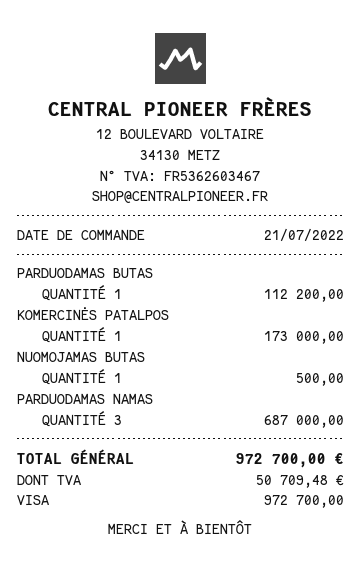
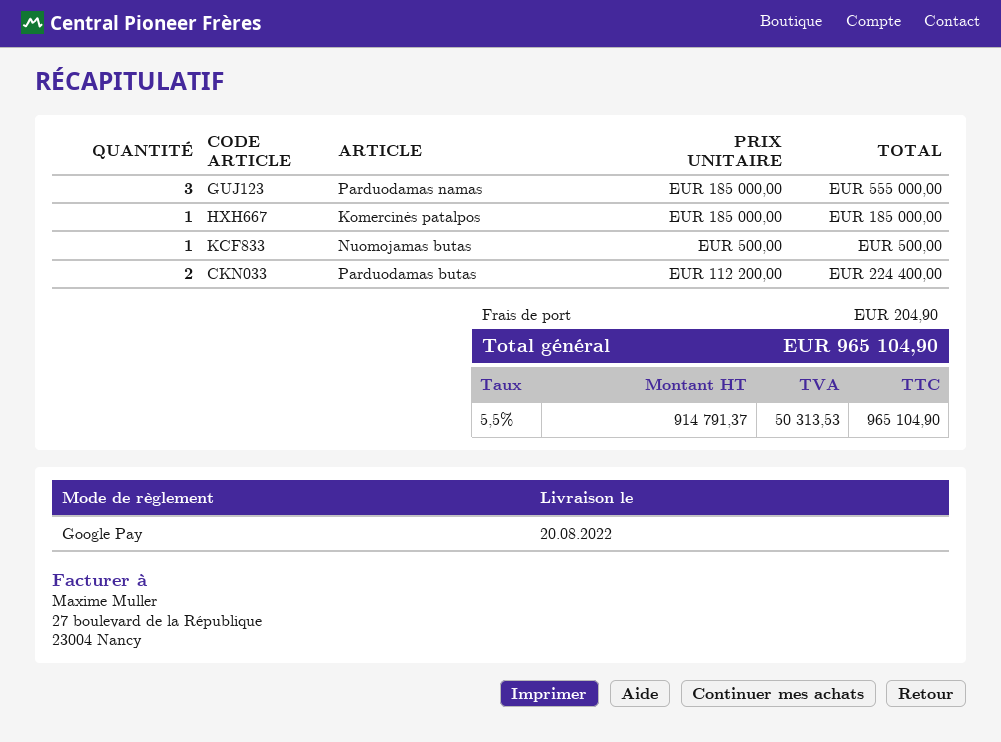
payment method: Visa -> Google Pay
PARDUODAMAS BUTAS: 1 for 112200.00 -> 2 for 224400.00
KOMERCINĖS PATALPOS: 1 for 173000.00 -> 1 for 185000.00
PARDUODAMAS NAMAS: 3 for 687000.00 -> 3 for 555000.00
shipping: none -> 204.90
tax: 50709.48 -> 50313.53
total: 972700.00 -> 965104.90

